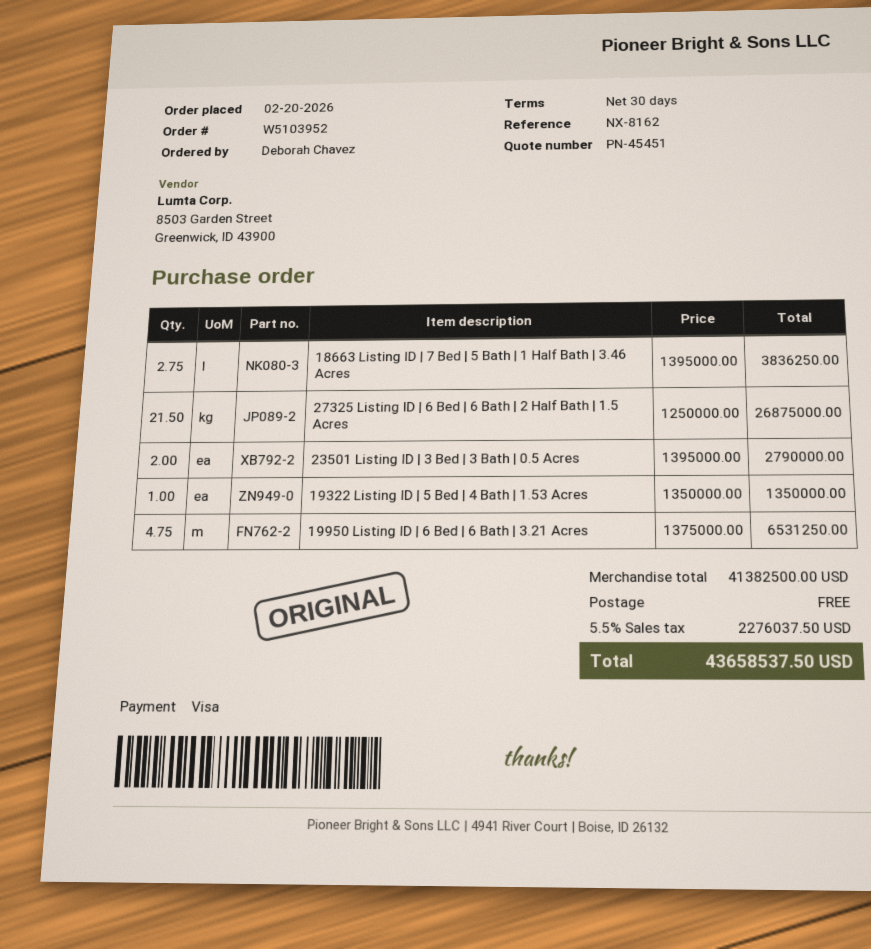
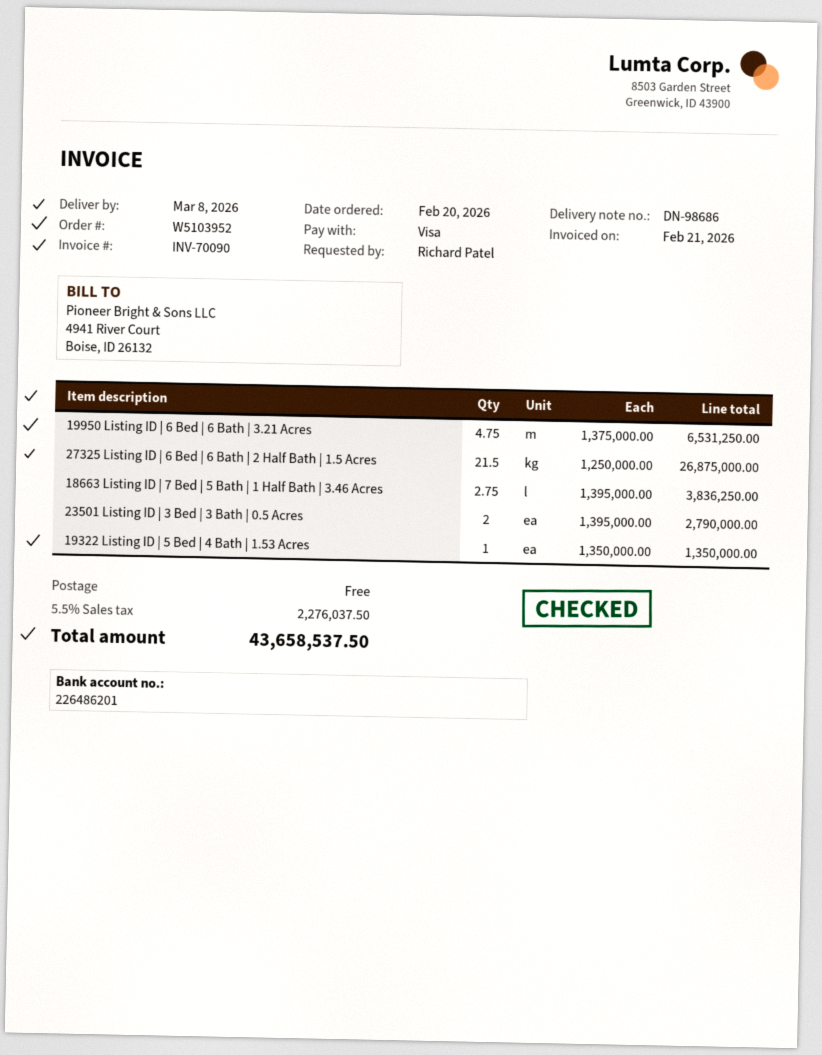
ordered by: Deborah Chavez -> Richard Patel

